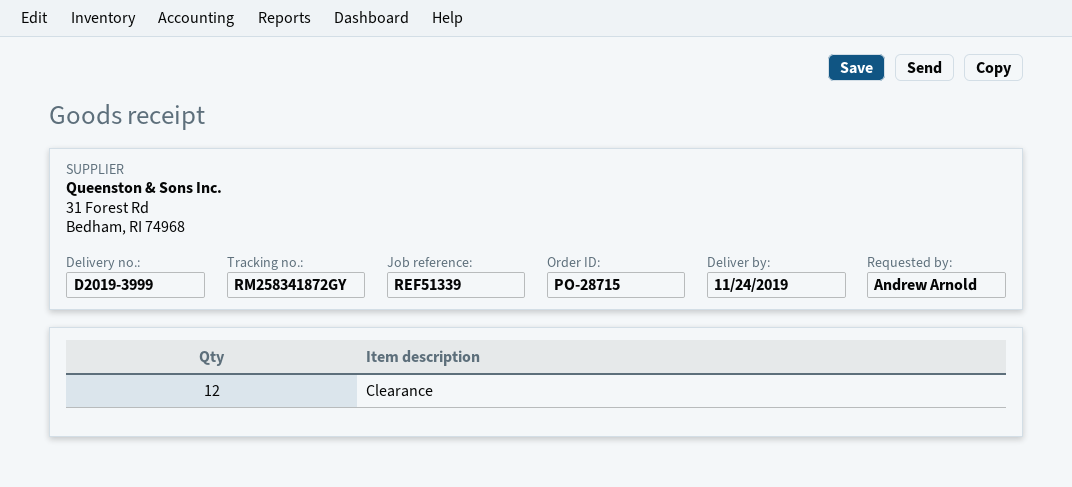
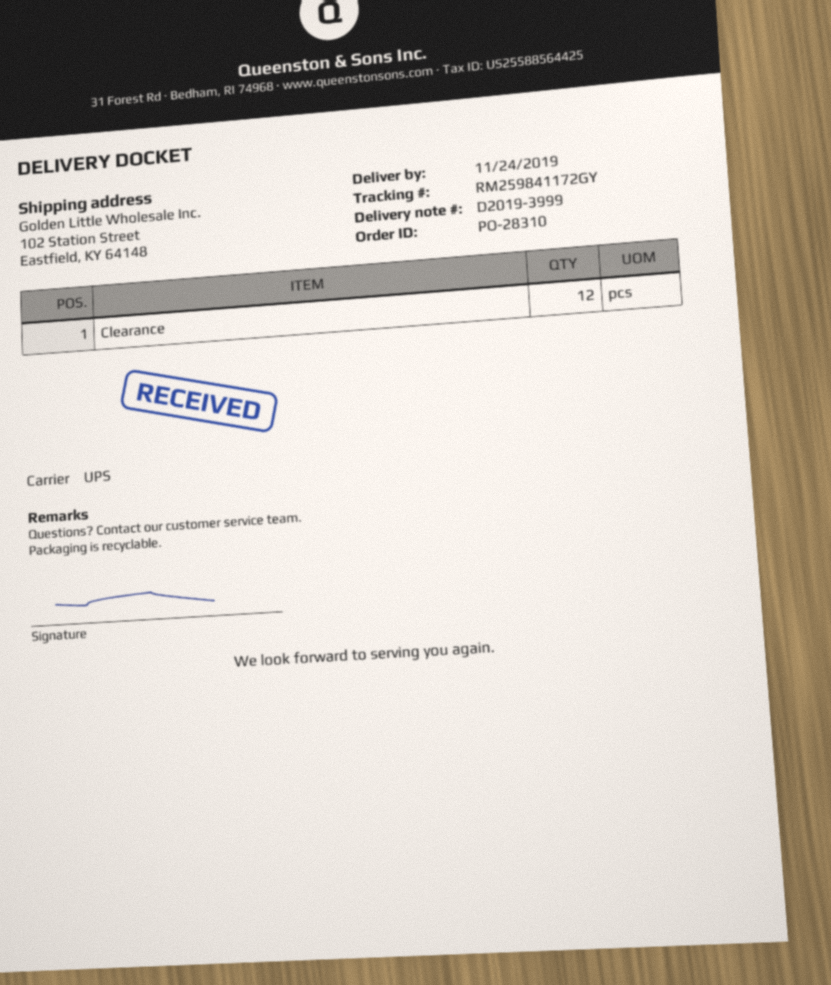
order number: PO-28715 -> PO-28310
tracking number: RM258341872GY -> RM259841172GY

